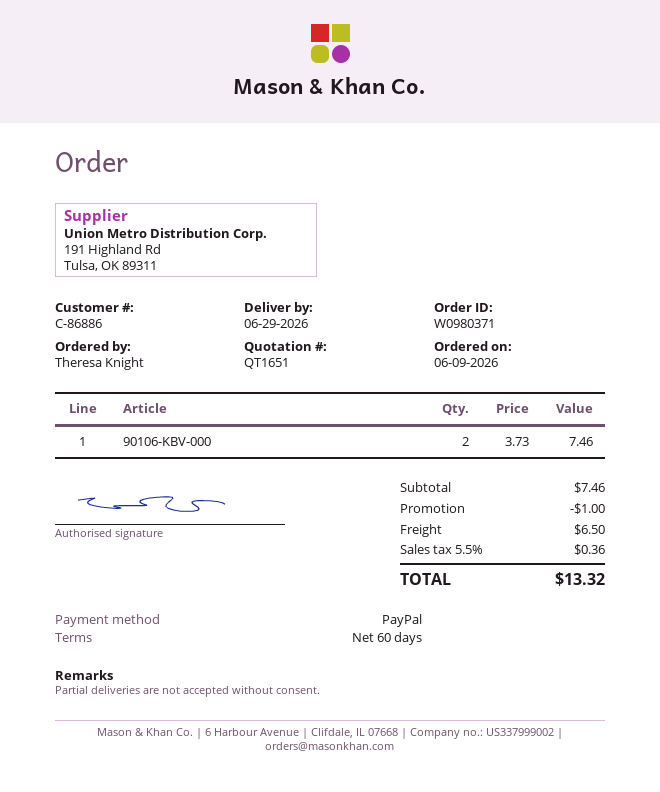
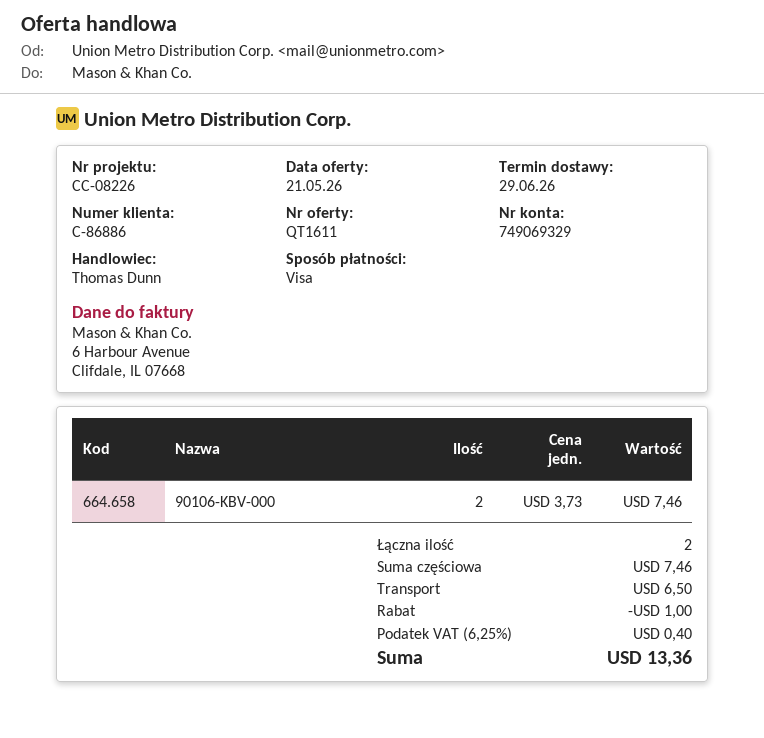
quote number: QT1651 -> QT1611
payment method: PayPal -> Visa
tax: 5.5% = 0.36 -> 6.25% = 0.40
total: 13.32 -> 13.36

